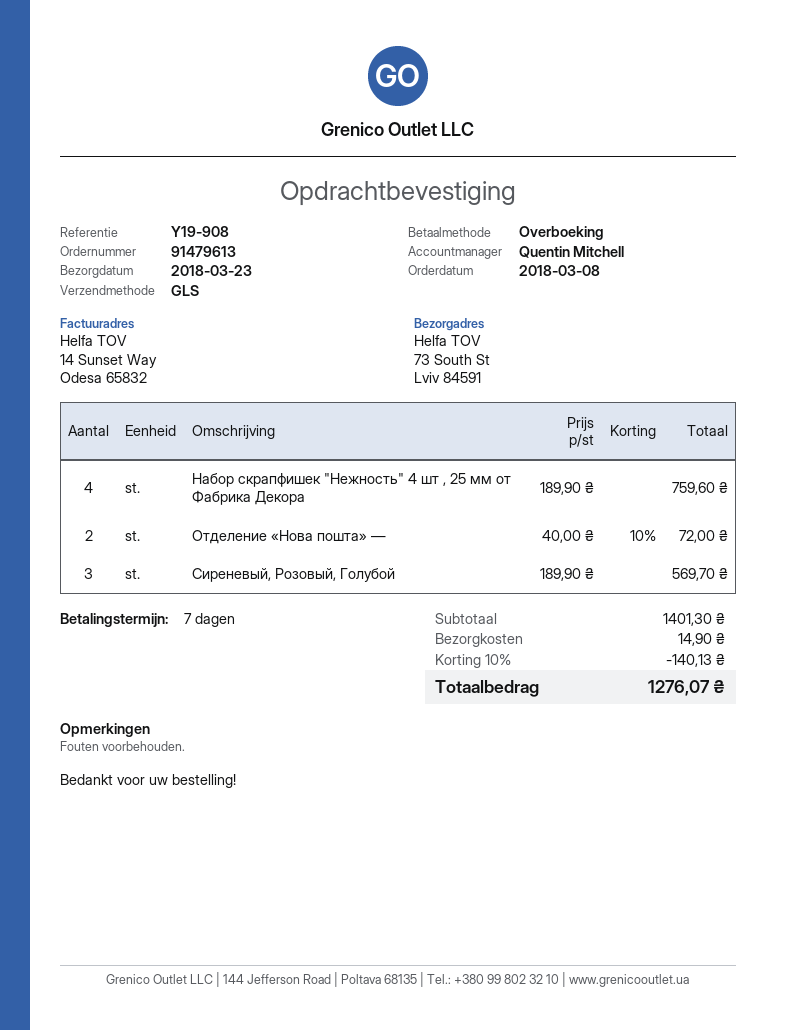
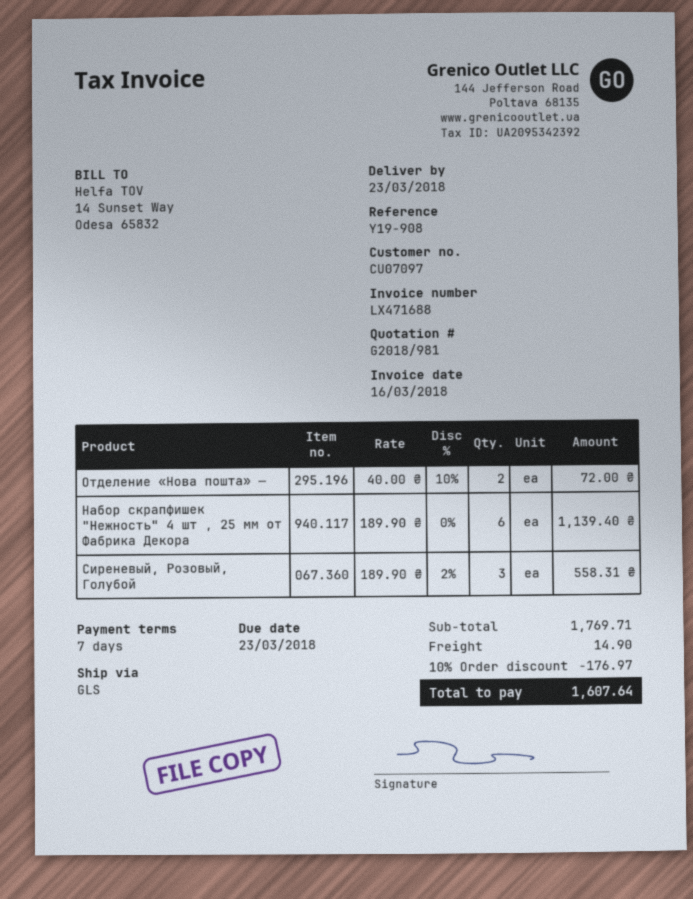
Набор скрапфишек "Нежность" 4 шт , 25 мм от Фабрика Декора: 4 x 189.90 = 759.60 -> 6 x 189.90 = 1139.40
Сиреневый, Розовый, Голубой: 3 x 189.90 = 569.70 -> 3 x 189.90 - 2% = 558.31
subtotal: 1401.30 -> 1769.71
discount: 10% = 140.13 -> 10% = 176.97
total: 1276.07 -> 1607.64

